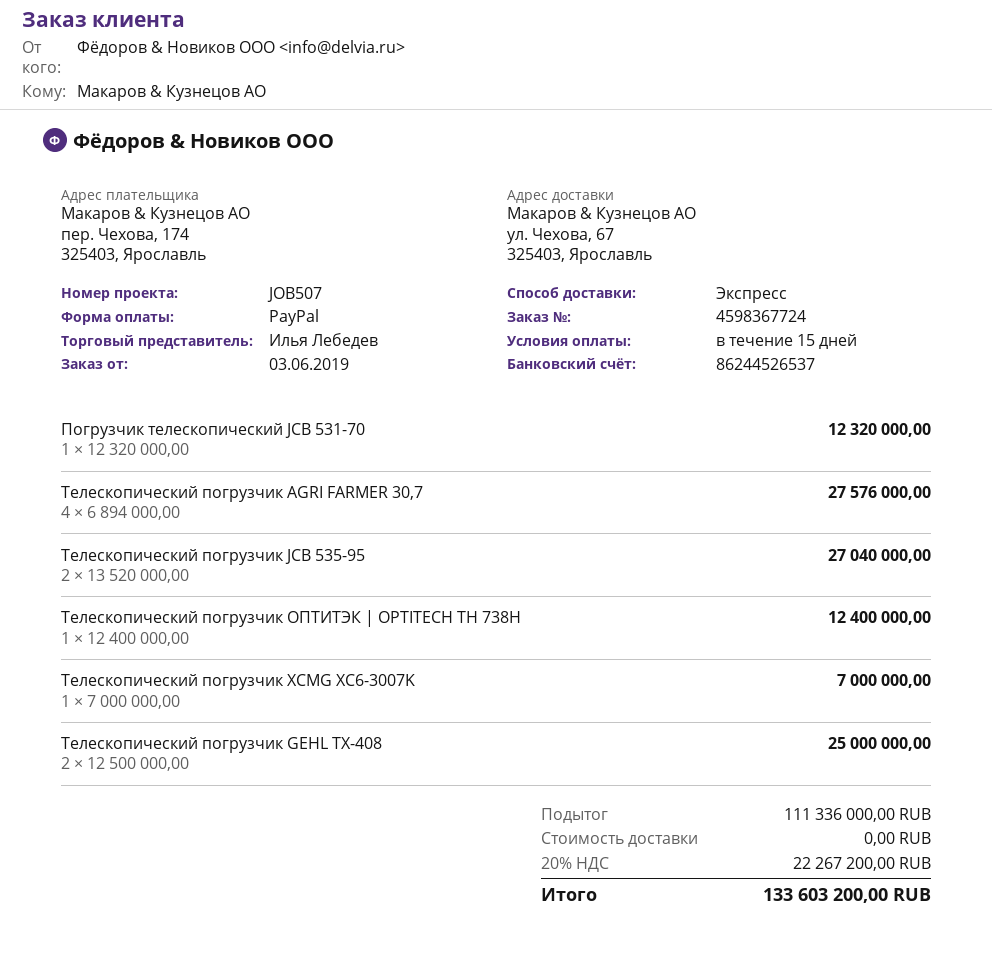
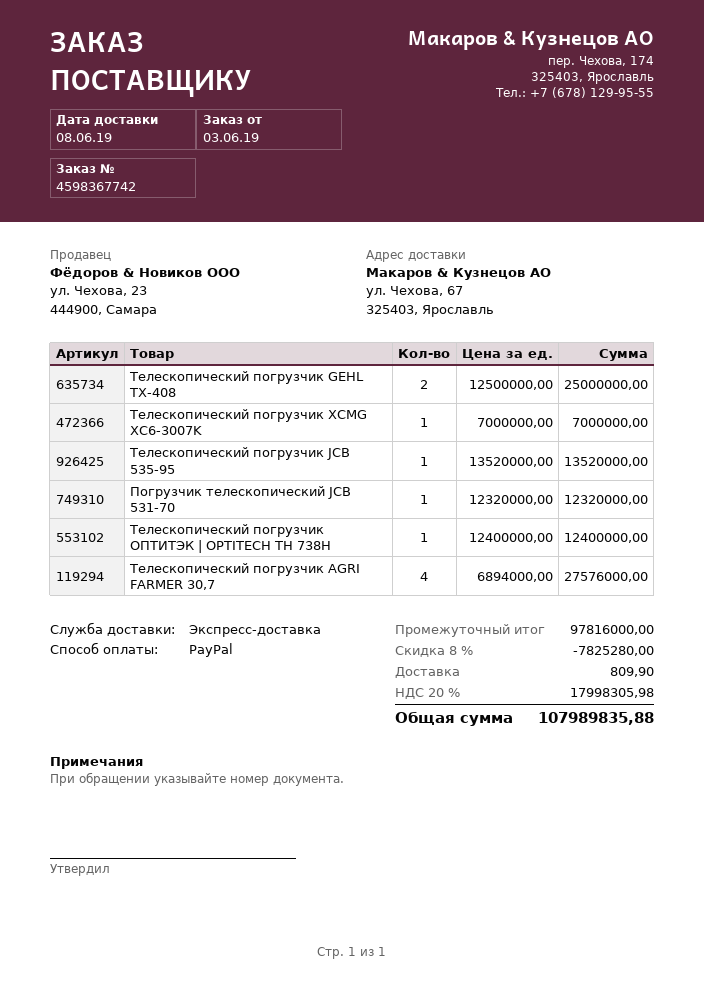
order number: 4598367724 -> 4598367742
Телескопический погрузчик JCB 535-95: 2 x 13520000.00 = 27040000.00 -> 1 x 13520000.00 = 13520000.00
subtotal: 111336000.00 -> 97816000.00
discount: none -> 8% = 7825280.00
shipping: 0.00 -> 809.90
tax: 20% = 22267200.00 -> 20% = 17998305.98
total: 133603200.00 -> 107989835.88

